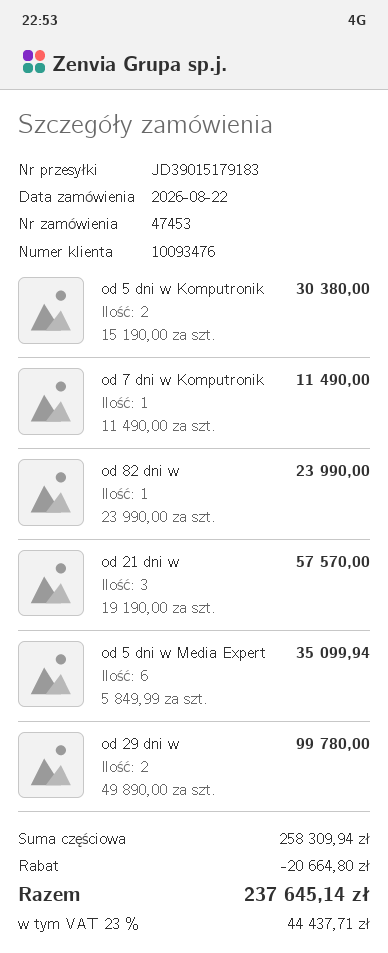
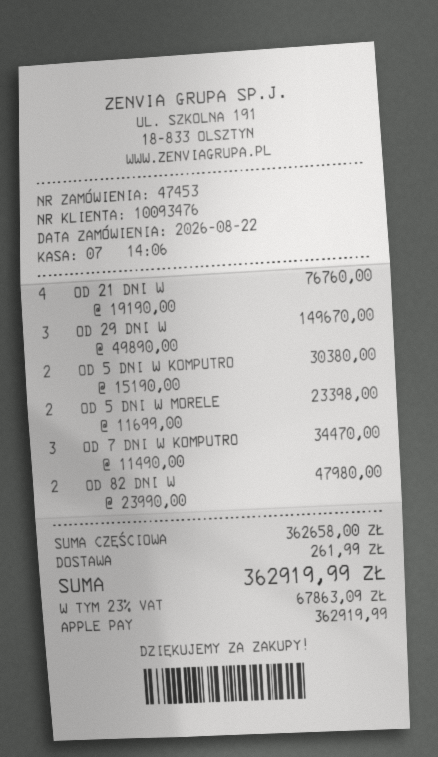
od 7 dni w Komputronik: 1 x 11490.00 = 11490.00 -> 3 x 11490.00 = 34470.00
od 82 dni w: 1 x 23990.00 = 23990.00 -> 2 x 23990.00 = 47980.00
od 21 dni w: 3 x 19190.00 = 57570.00 -> 4 x 19190.00 = 76760.00
od 5 dni w Media Expert: 6 x 5849.99 = 35099.94 -> none
od 29 dni w: 2 x 49890.00 = 99780.00 -> 3 x 49890.00 = 149670.00
OD 5 DNI W MORELE: none -> 2 x 11699.00 = 23398.00
subtotal: 258309.94 -> 362658.00
discount: 20664.80 -> none
shipping: none -> 261.99
tax: 23% = 44437.71 -> 23% = 67863.09
total: 237645.14 -> 362919.99

